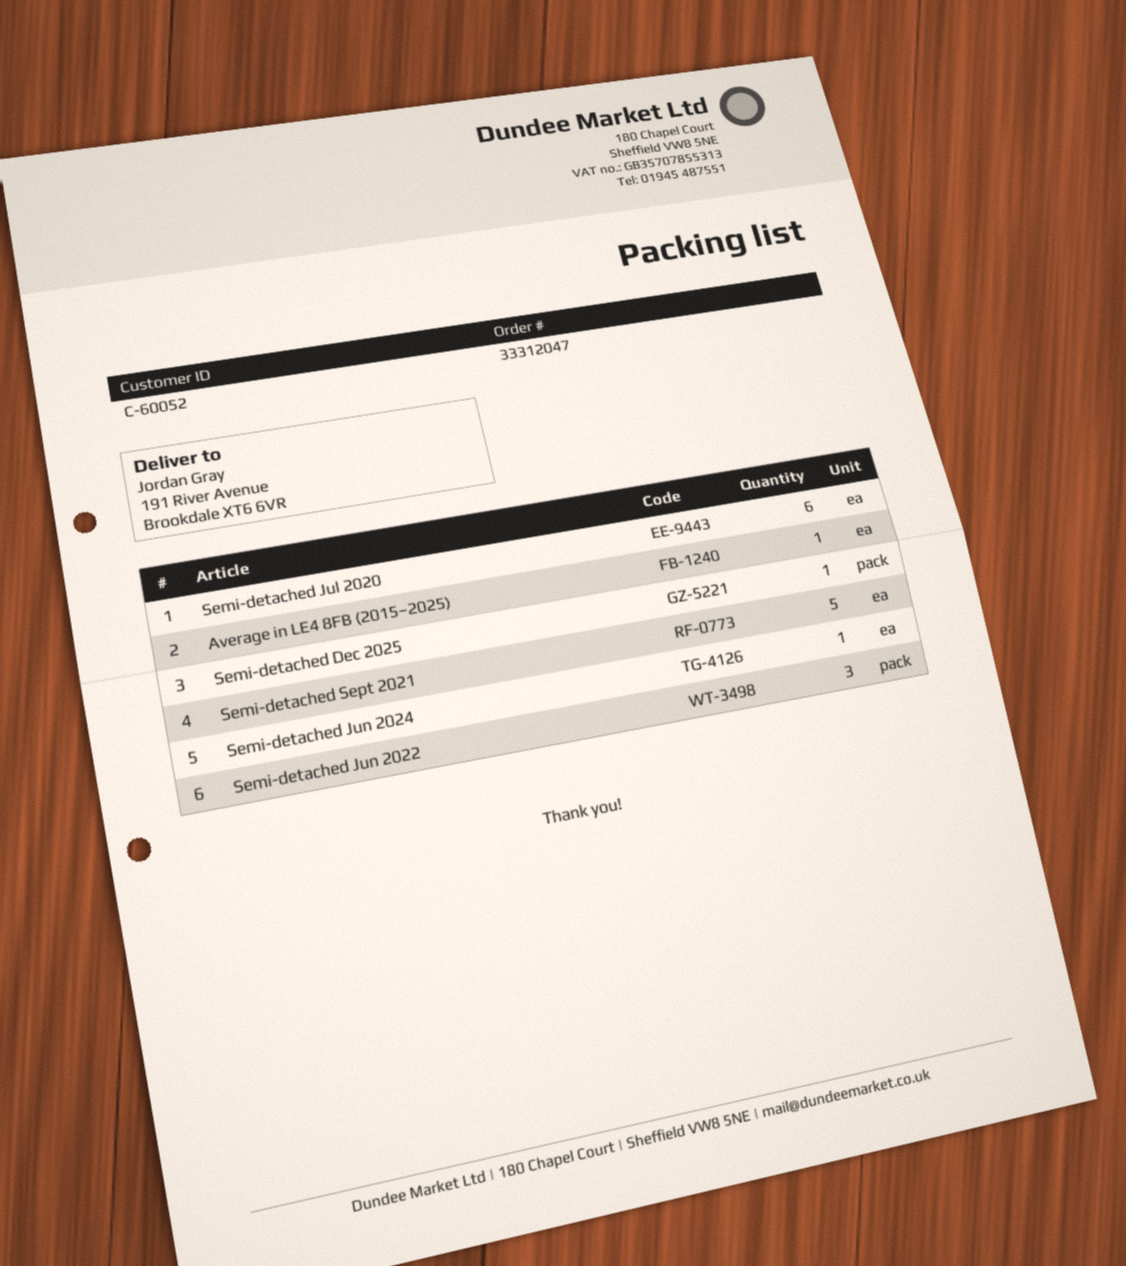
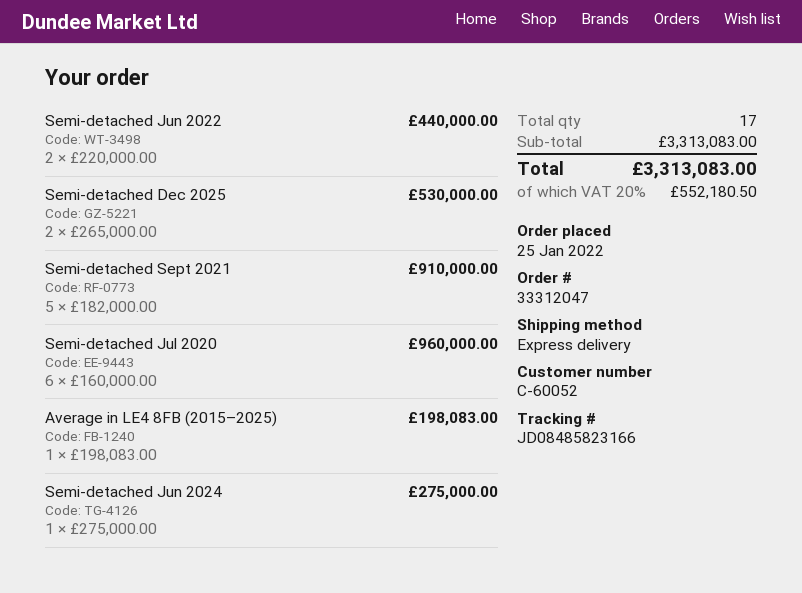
Semi-detached Dec 2025: 1 -> 2
Semi-detached Jun 2022: 3 -> 2

